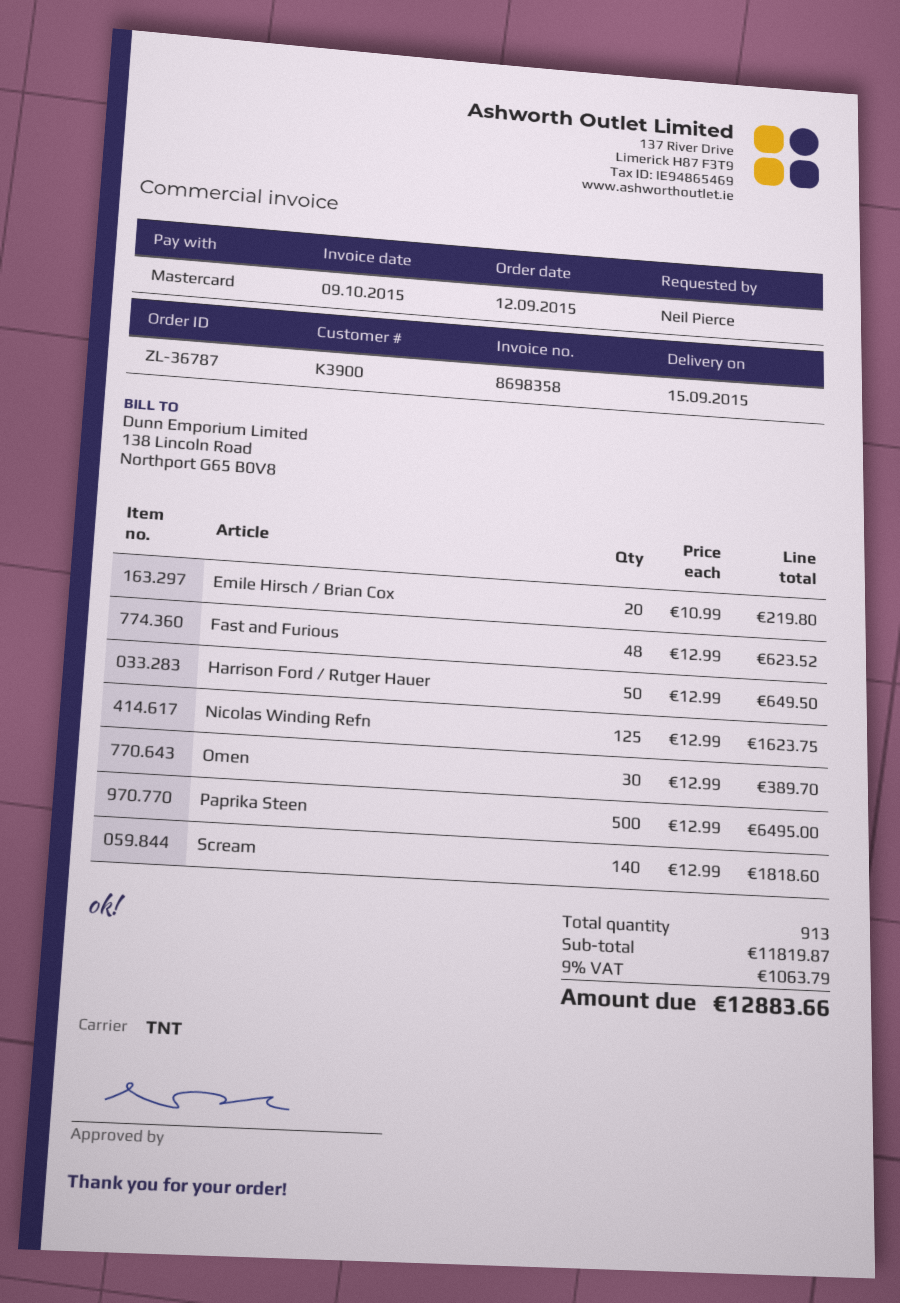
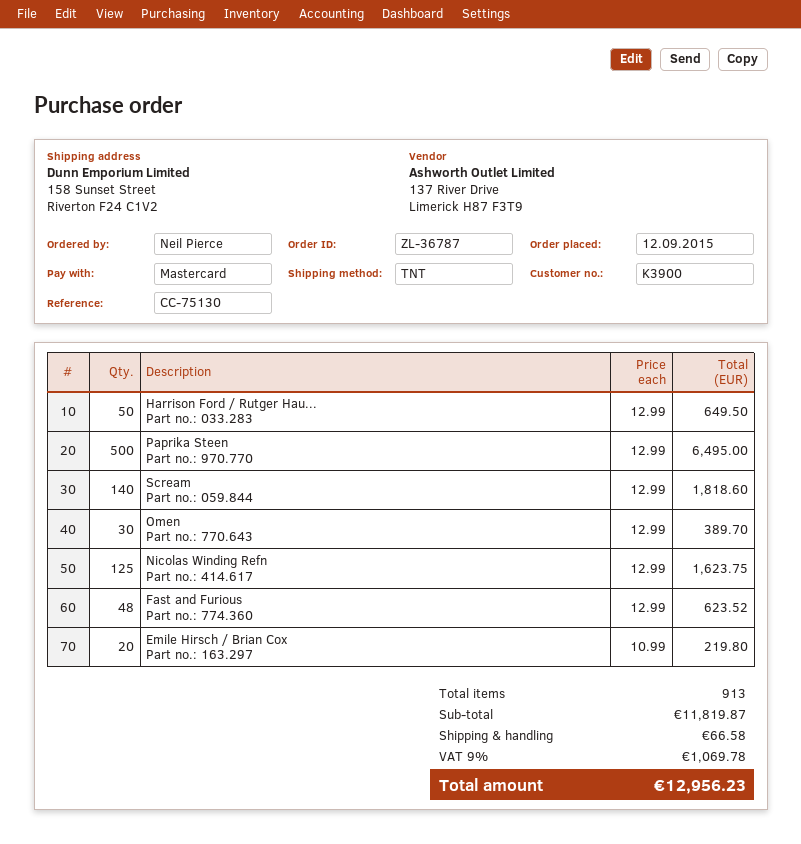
shipping: none -> 66.58
tax: 9% = 1063.79 -> 9% = 1069.78
total: 12883.66 -> 12956.23

